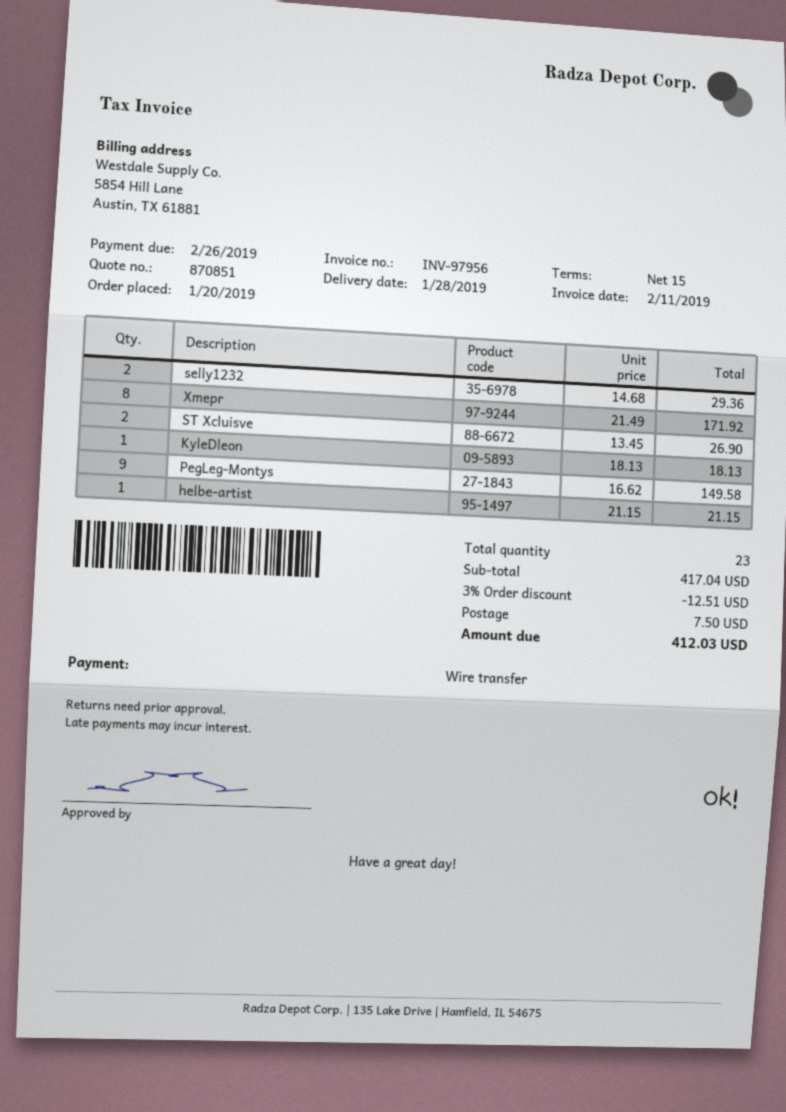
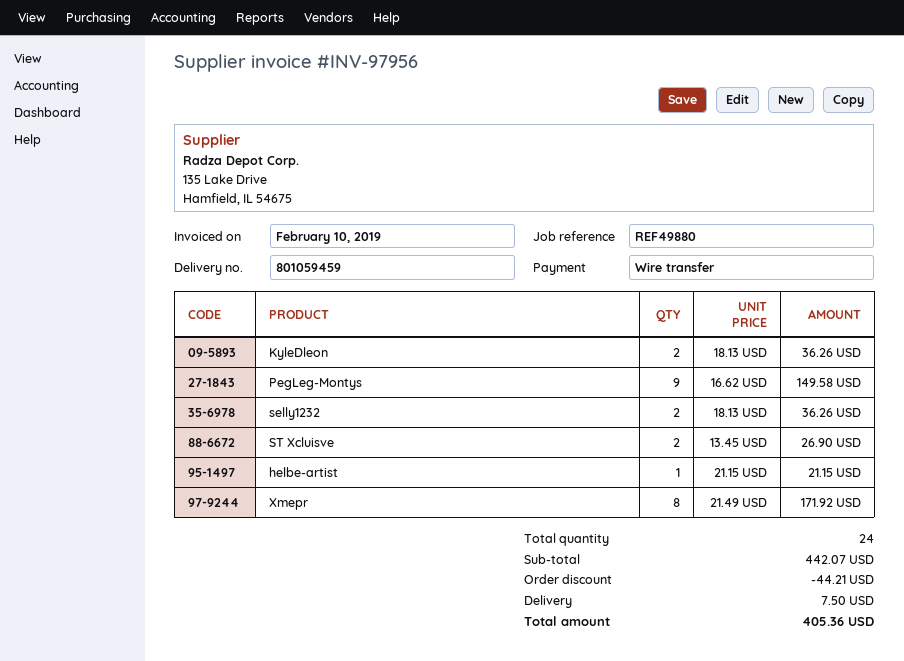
invoice date: 2019-02-11 -> 2019-02-10
selly1232: 2 x 14.68 = 29.36 -> 2 x 18.13 = 36.26
KyleDleon: 1 x 18.13 = 18.13 -> 2 x 18.13 = 36.26
total quantity: 23 -> 24
subtotal: 417.04 -> 442.07
discount: 12.51 -> 44.21
total: 412.03 -> 405.36

